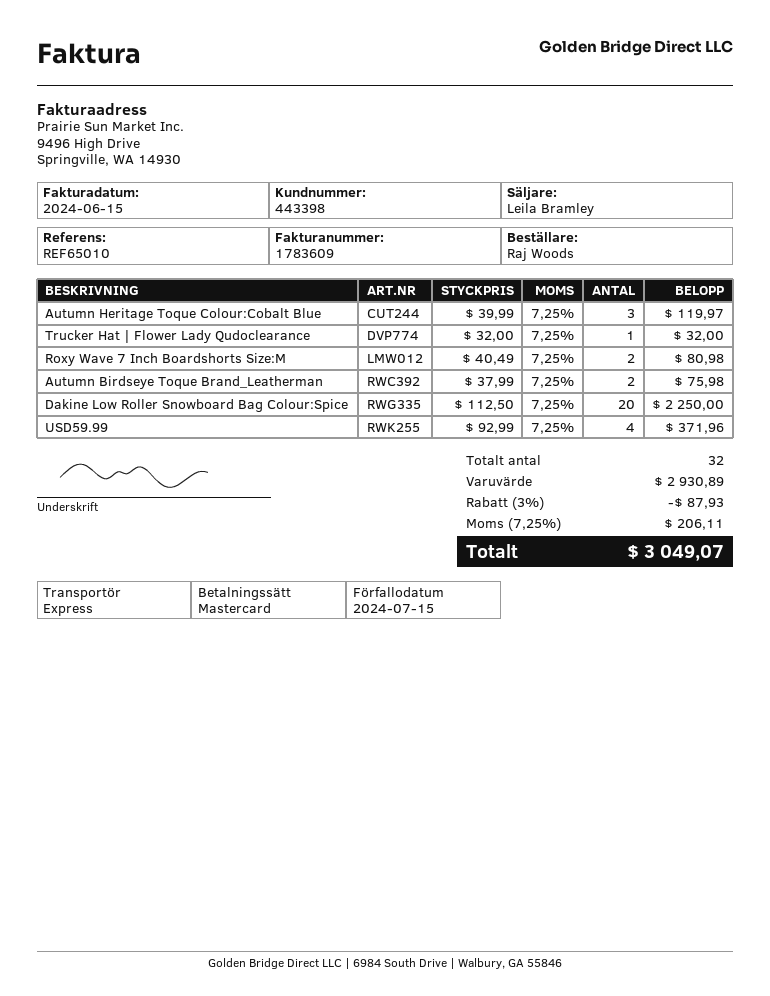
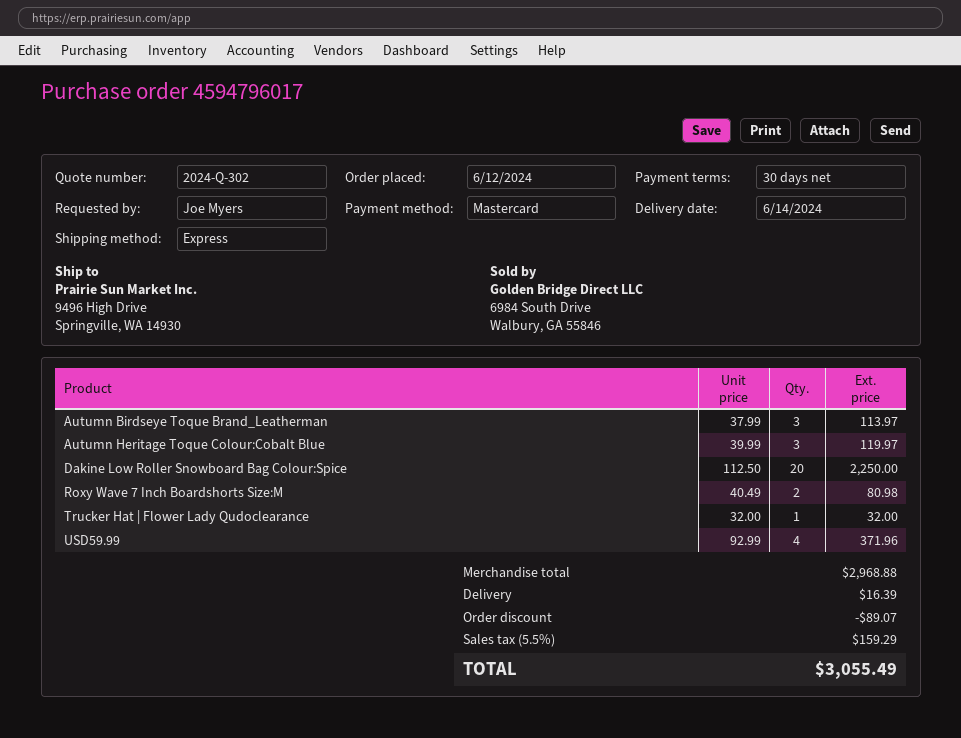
ordered by: Raj Woods -> Joe Myers
Autumn Birdseye Toque Brand_Leatherman: 2 x 37.99 = 75.98 -> 3 x 37.99 = 113.97
subtotal: 2930.89 -> 2968.88
discount: 87.93 -> 89.07
shipping: none -> 16.39
tax: 7.25% = 206.11 -> 5.5% = 159.29
total: 3049.07 -> 3055.49

